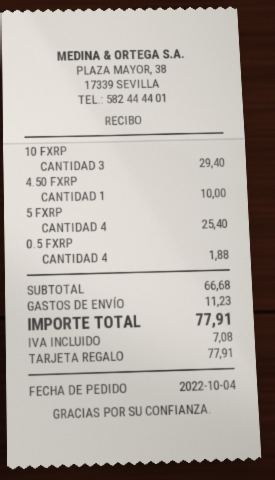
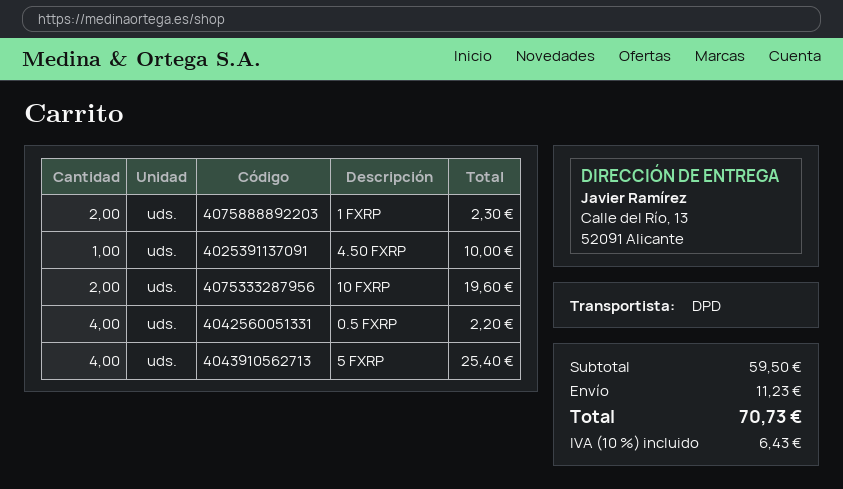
10 FXRP: 3 for 29.40 -> 2 for 19.60
0.5 FXRP: 4 for 1.88 -> 4 for 2.20
1 FXRP: none -> 2 for 2.30
subtotal: 66.68 -> 59.50
tax: 7.08 -> 6.43
total: 77.91 -> 70.73

